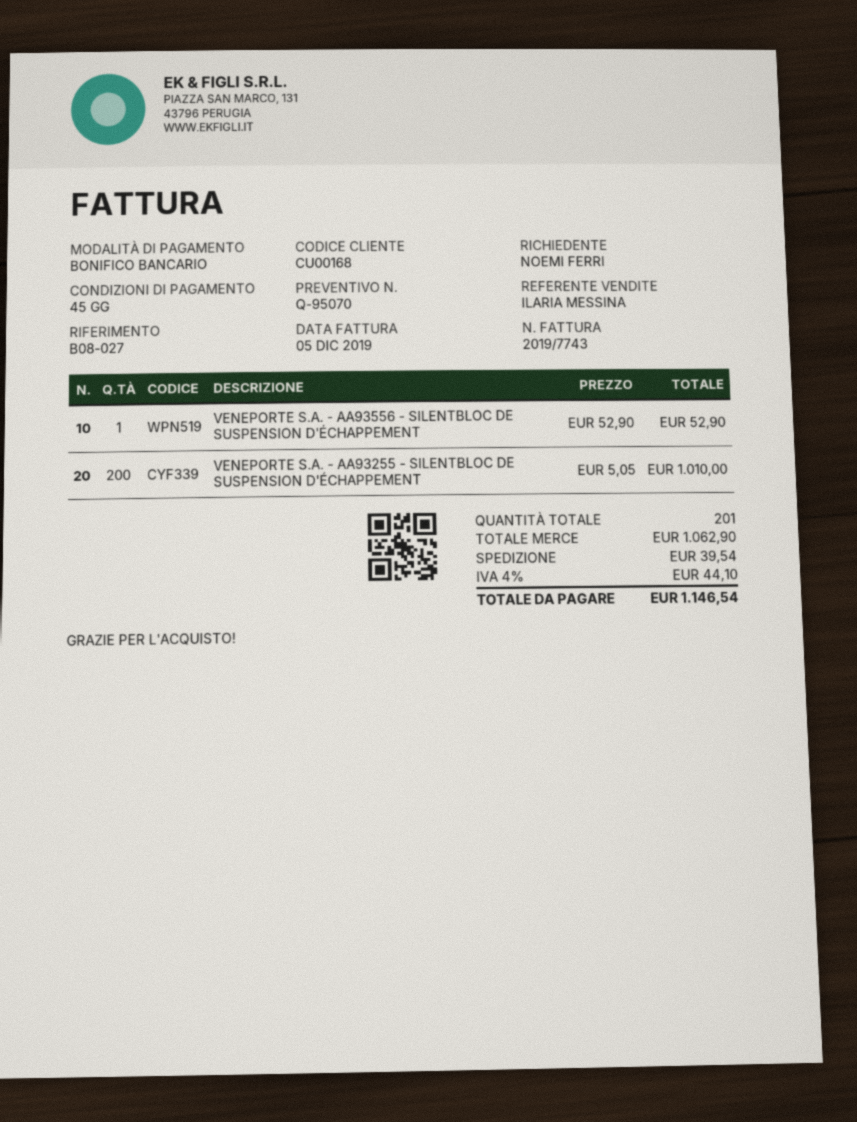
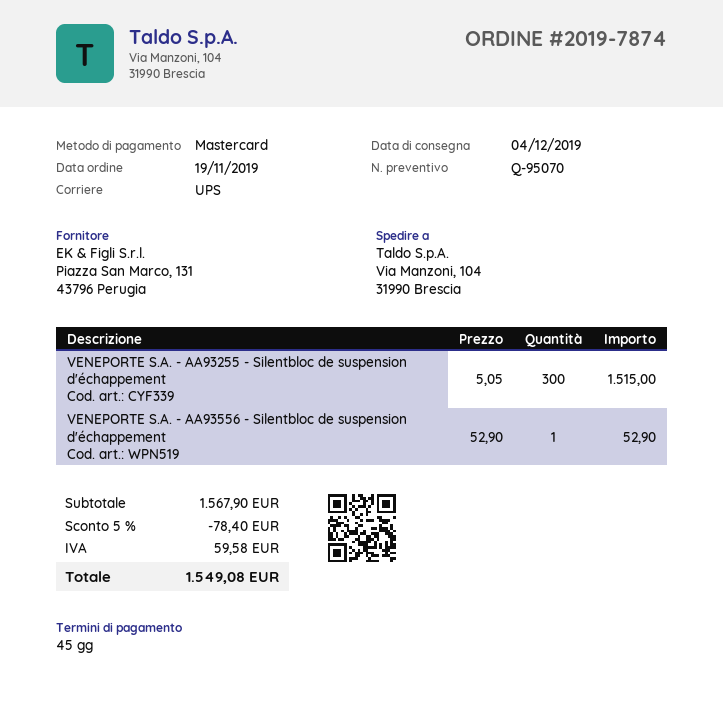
payment method: bank transfer -> Mastercard
VENEPORTE S.A. - AA93255 - SILENTBLOC DE SUSPENSION D'ÉCHAPPEMENT: 200 x 5.05 = 1010.00 -> 300 x 5.05 = 1515.00
subtotal: 1062.90 -> 1567.90
discount: none -> 5% = 78.40
shipping: 39.54 -> none
tax: 44.10 -> 59.58
total: 1146.54 -> 1549.08

